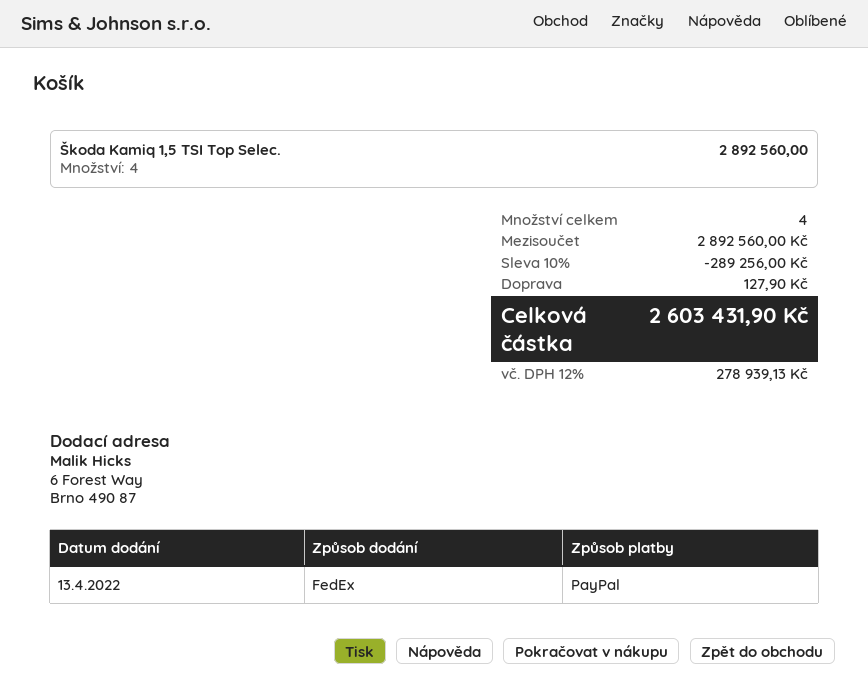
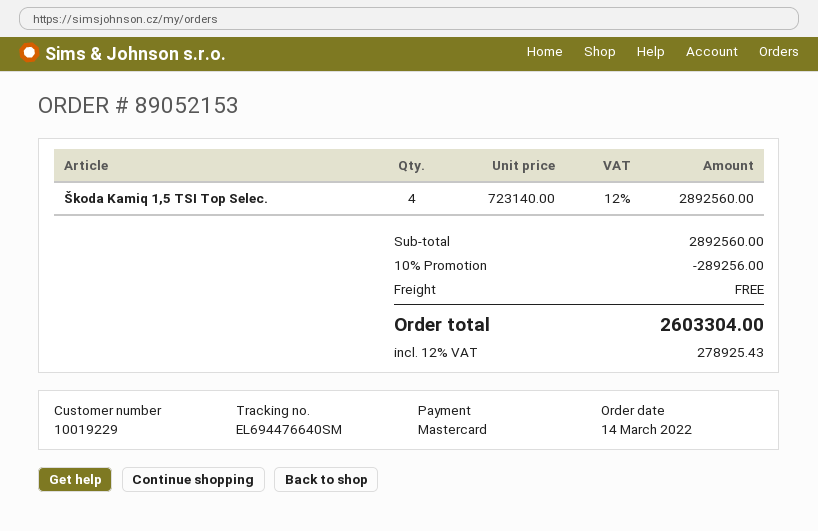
payment method: PayPal -> Mastercard
shipping: 127.90 -> 0.00
tax: 12% = 278939.13 -> 12% = 278925.43
total: 2603431.90 -> 2603304.00

